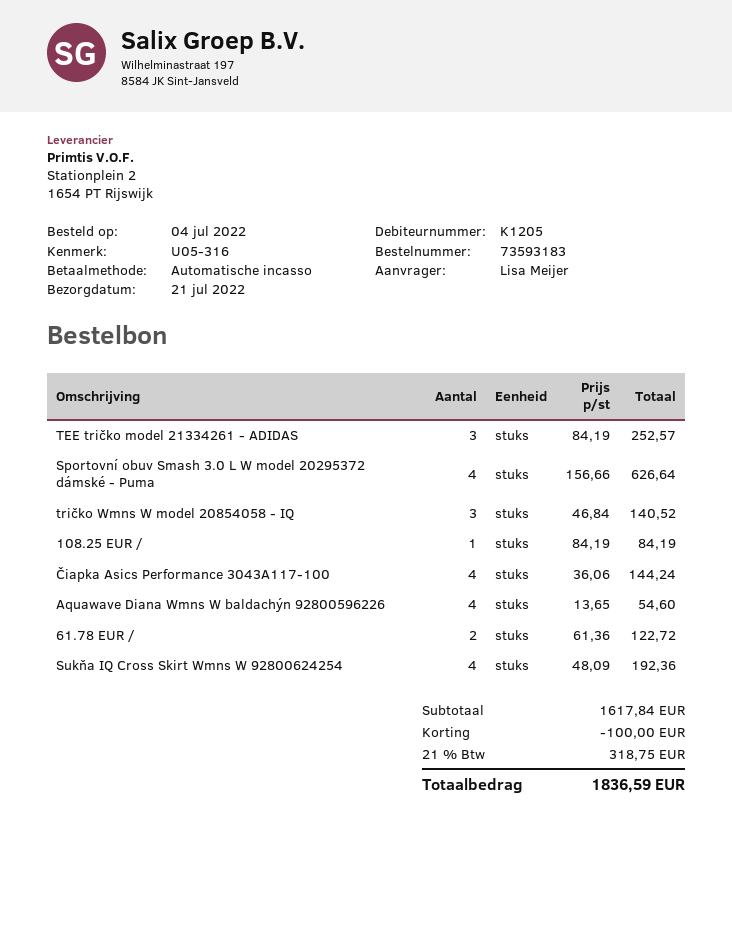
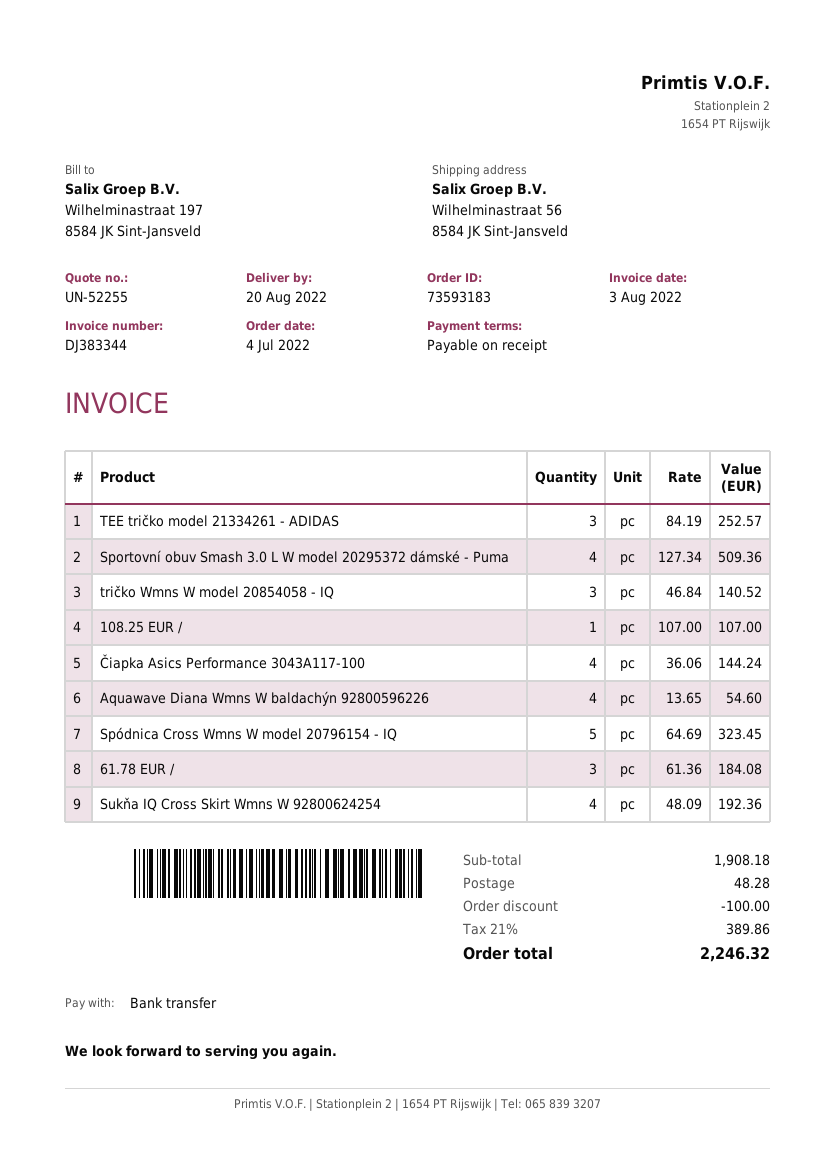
delivery date: 2022-07-21 -> 2022-08-20
payment method: direct debit -> bank transfer
Sportovní obuv Smash 3.0 L W model 20295372 dámské - Puma: 4 x 156.66 = 626.64 -> 4 x 127.34 = 509.36
108.25 EUR /: 1 x 84.19 = 84.19 -> 1 x 107.00 = 107.00
61.78 EUR /: 2 x 61.36 = 122.72 -> 3 x 61.36 = 184.08
Spódnica Cross Wmns W model 20796154 - IQ: none -> 5 x 64.69 = 323.45
subtotal: 1617.84 -> 1908.18
shipping: none -> 48.28
tax: 21% = 318.75 -> 21% = 389.86
total: 1836.59 -> 2246.32

